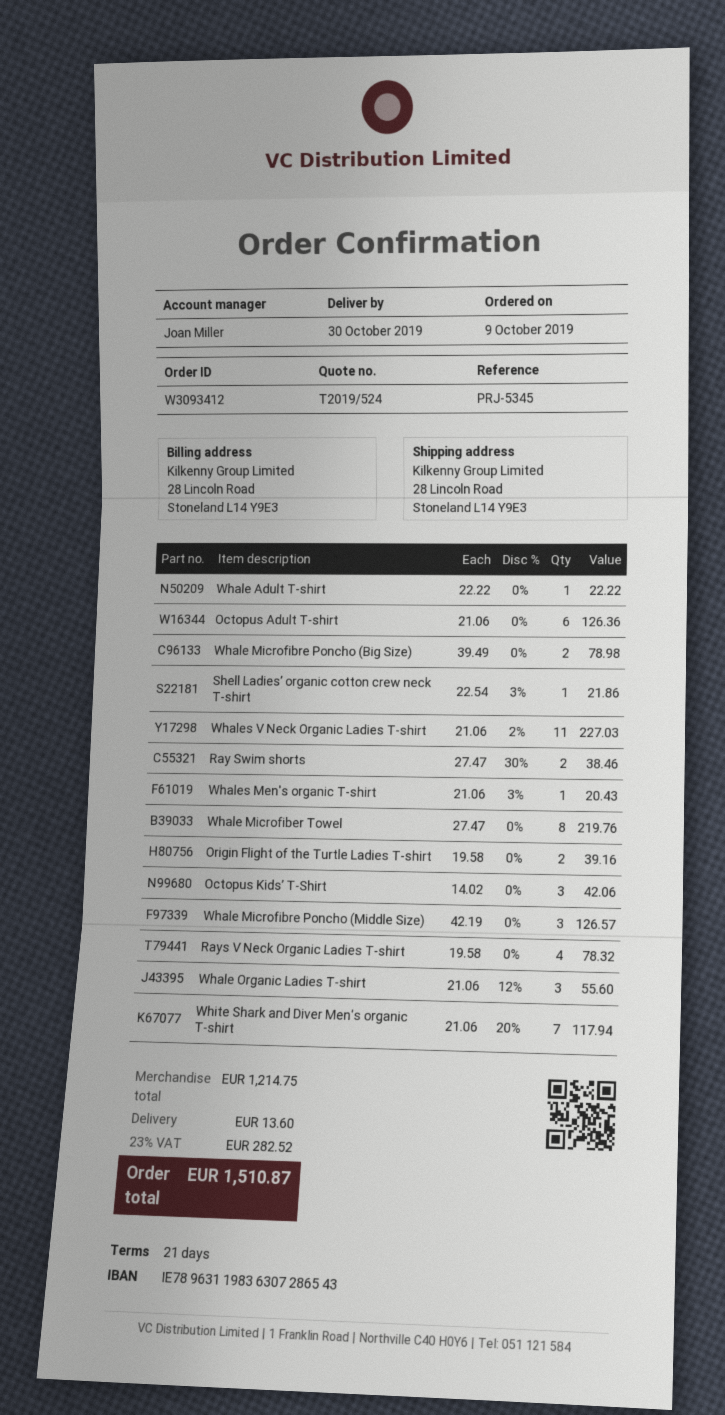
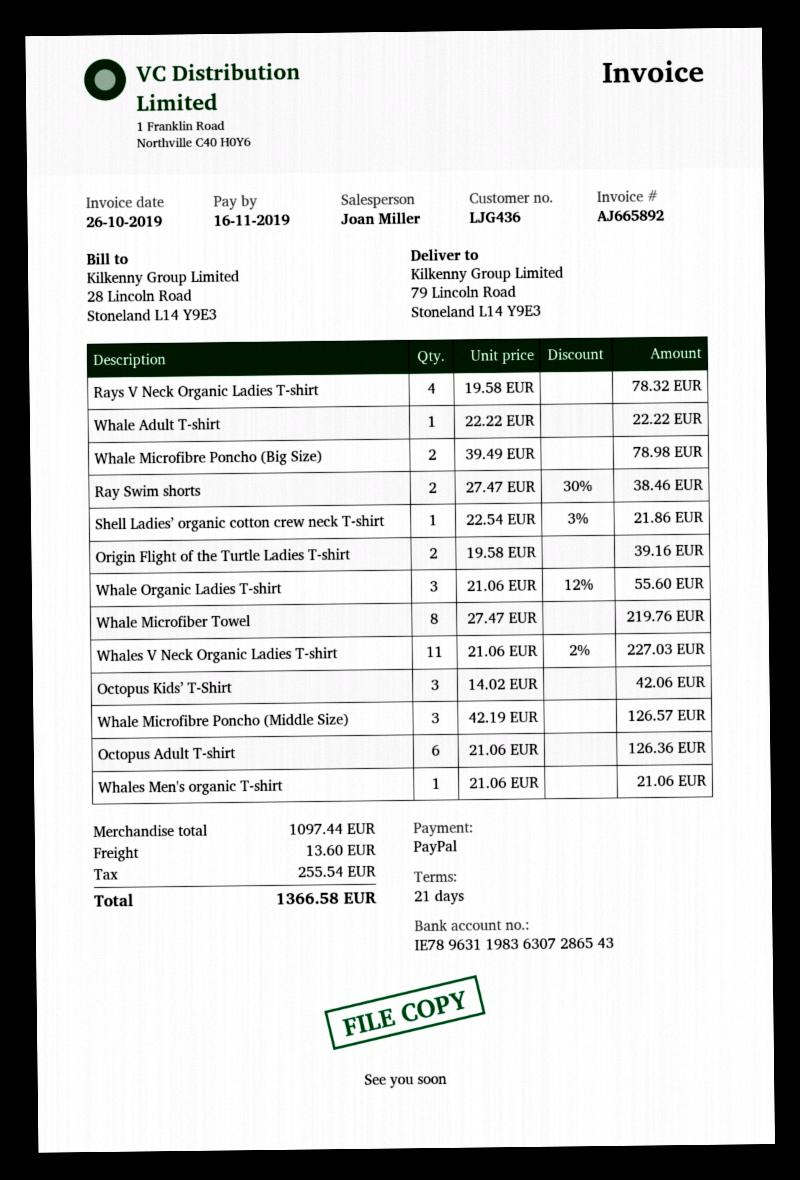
ship to: 28 Lincoln Road, Stoneland L14 Y9E3 -> 79 Lincoln Road, Stoneland L14 Y9E3
Whales Men's organic T-shirt: 1 x 21.06 - 3% = 20.43 -> 1 x 21.06 = 21.06
White Shark and Diver Men's organic T-shirt: 7 x 21.06 - 20% = 117.94 -> none
subtotal: 1214.75 -> 1097.44
tax: 282.52 -> 255.54
total: 1510.87 -> 1366.58

